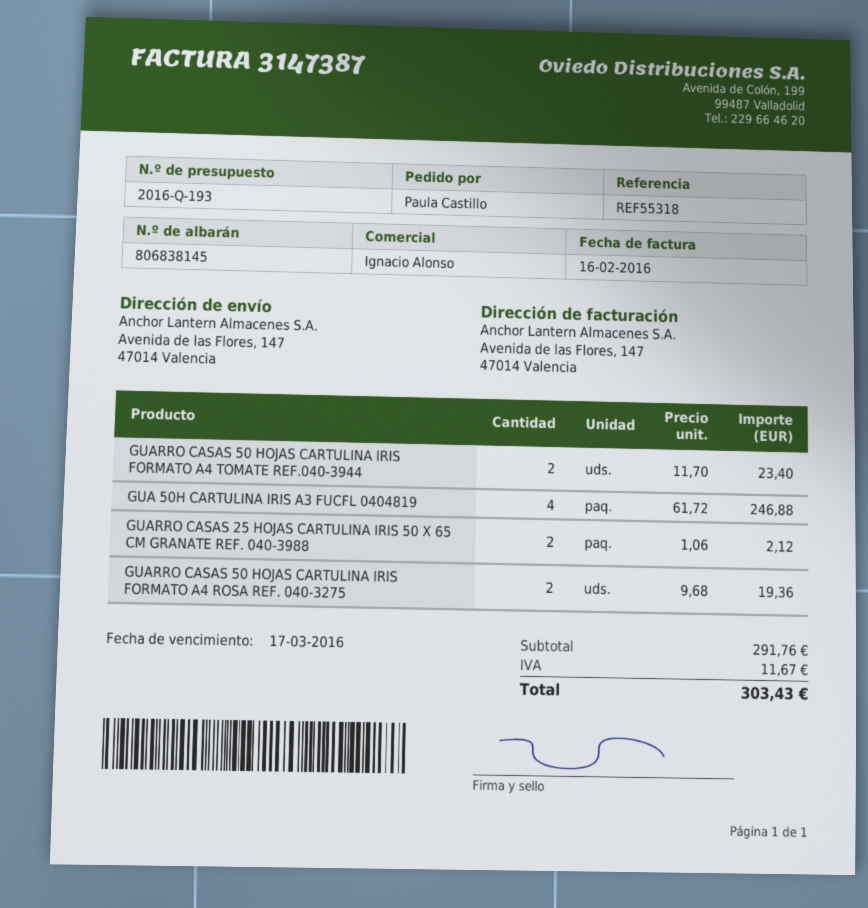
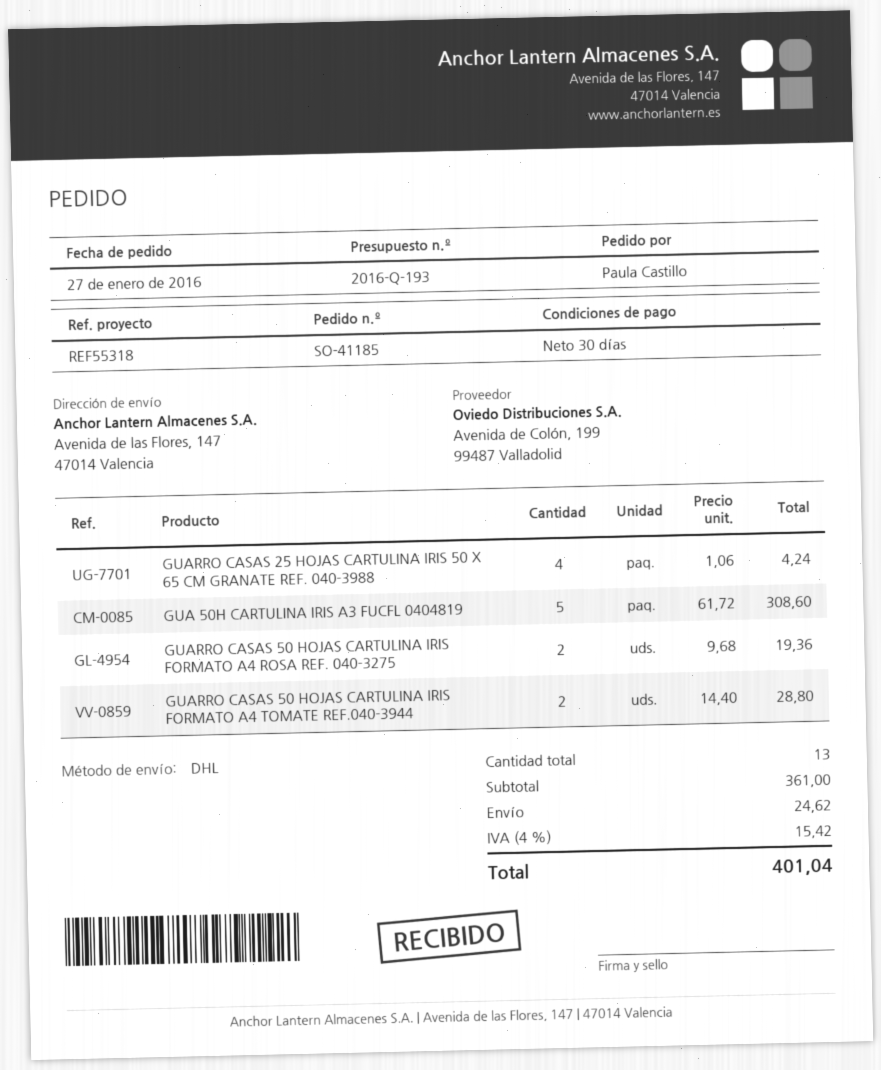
GUARRO CASAS 50 HOJAS CARTULINA IRIS FORMATO A4 TOMATE REF.040-3944: 2 x 11.70 = 23.40 -> 2 x 14.40 = 28.80
GUA 50H CARTULINA IRIS A3 FUCFL 0404819: 4 x 61.72 = 246.88 -> 5 x 61.72 = 308.60
GUARRO CASAS 25 HOJAS CARTULINA IRIS 50 X 65 CM GRANATE REF. 040-3988: 2 x 1.06 = 2.12 -> 4 x 1.06 = 4.24
subtotal: 291.76 -> 361.00
shipping: none -> 24.62
tax: 11.67 -> 15.42
total: 303.43 -> 401.04

